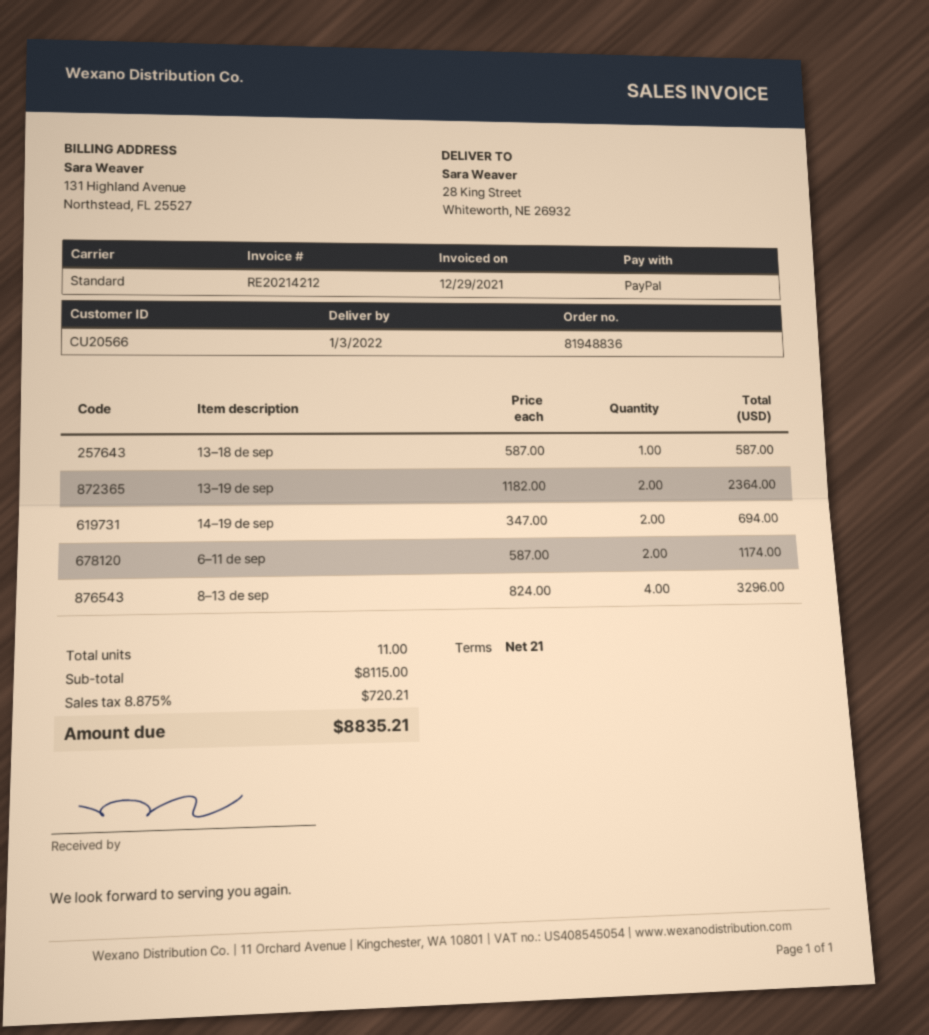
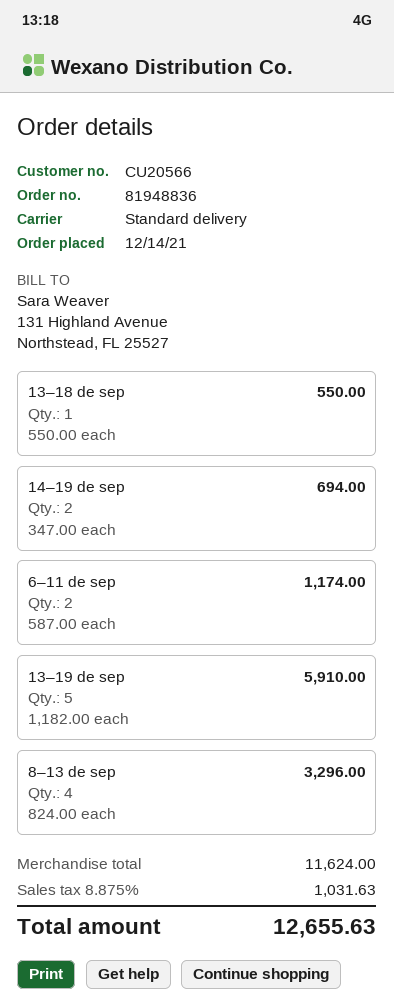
13–18 de sep: 1 x 587.00 = 587.00 -> 1 x 550.00 = 550.00
13–19 de sep: 2 x 1182.00 = 2364.00 -> 5 x 1182.00 = 5910.00
subtotal: 8115.00 -> 11624.00
tax: 8.875% = 720.21 -> 8.875% = 1031.63
total: 8835.21 -> 12655.63

